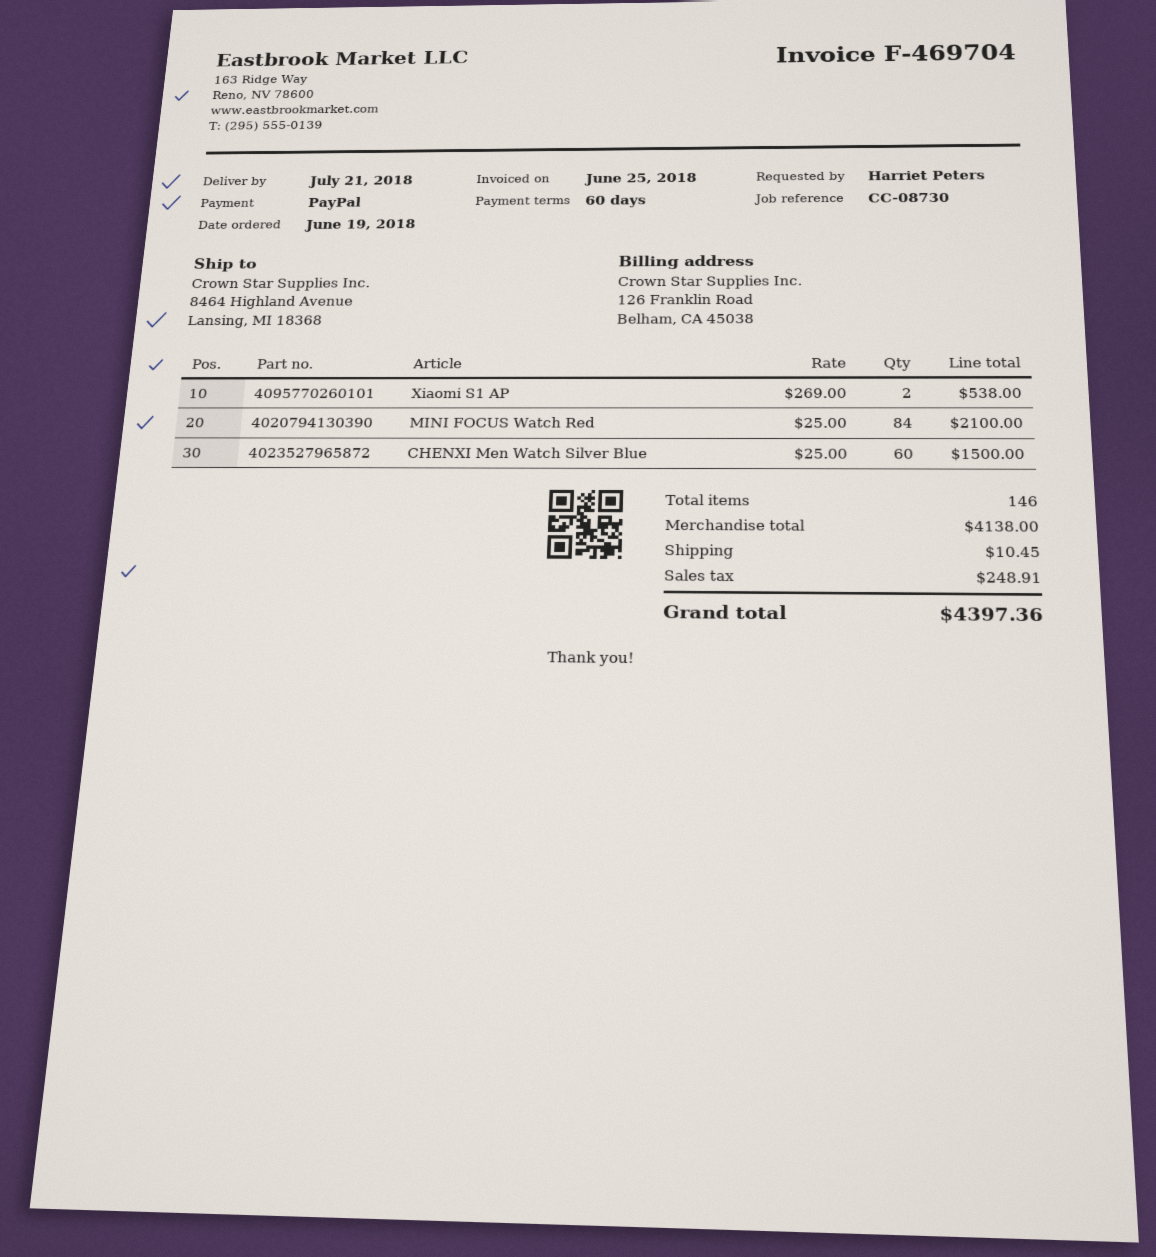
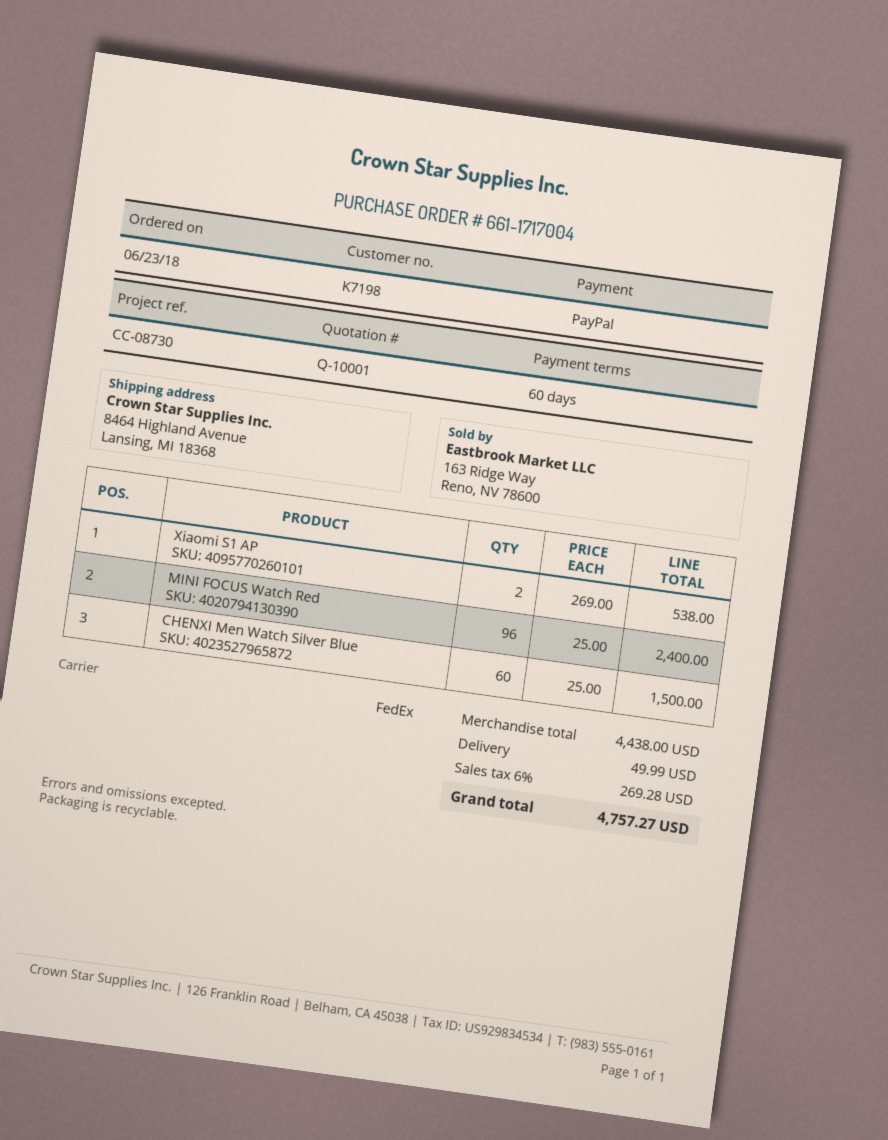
order date: 2018-06-19 -> 2018-06-23
MINI FOCUS Watch Red: 84 x 25.00 = 2100.00 -> 96 x 25.00 = 2400.00
subtotal: 4138.00 -> 4438.00
shipping: 10.45 -> 49.99
tax: 248.91 -> 269.28
total: 4397.36 -> 4757.27

